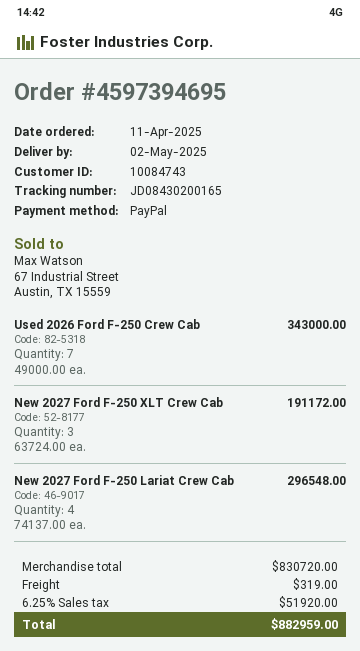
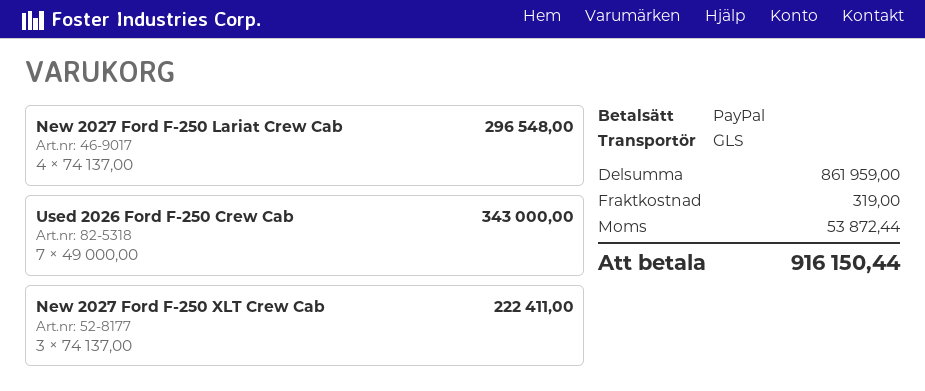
New 2027 Ford F-250 XLT Crew Cab: 3 x 63724.00 = 191172.00 -> 3 x 74137.00 = 222411.00
subtotal: 830720.00 -> 861959.00
tax: 51920.00 -> 53872.44
total: 882959.00 -> 916150.44

